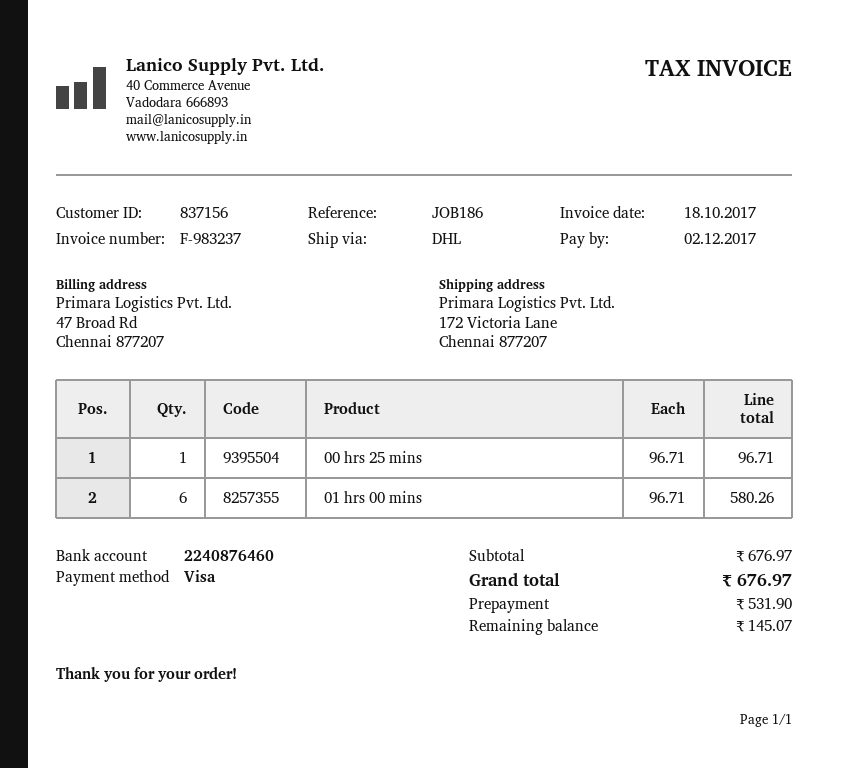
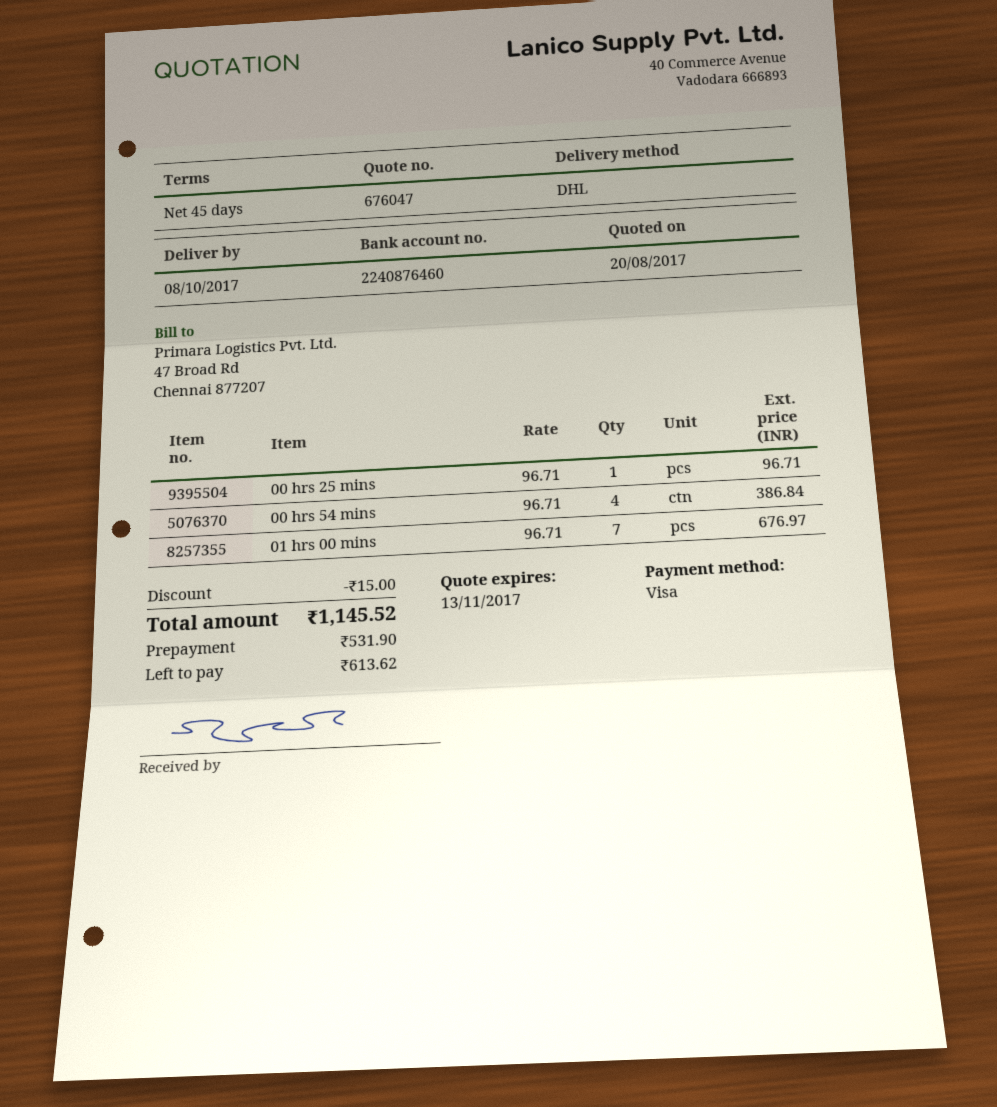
01 hrs 00 mins: 6 x 96.71 = 580.26 -> 7 x 96.71 = 676.97
00 hrs 54 mins: none -> 4 x 96.71 = 386.84
discount: none -> 15.00
total: 676.97 -> 1145.52
balance: 145.07 -> 613.62

